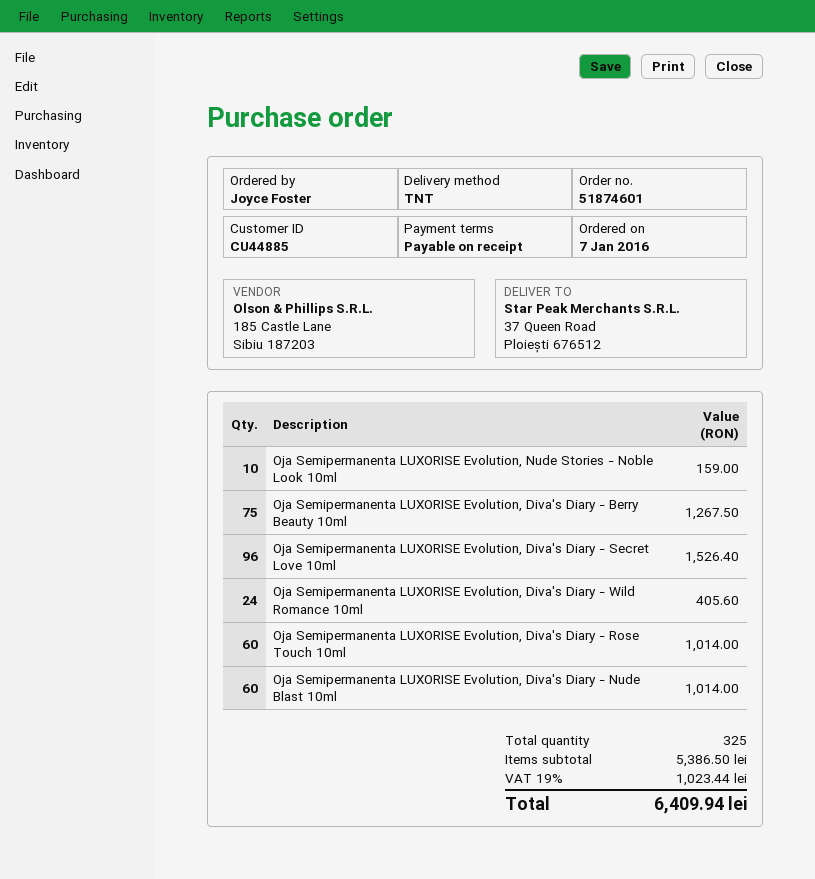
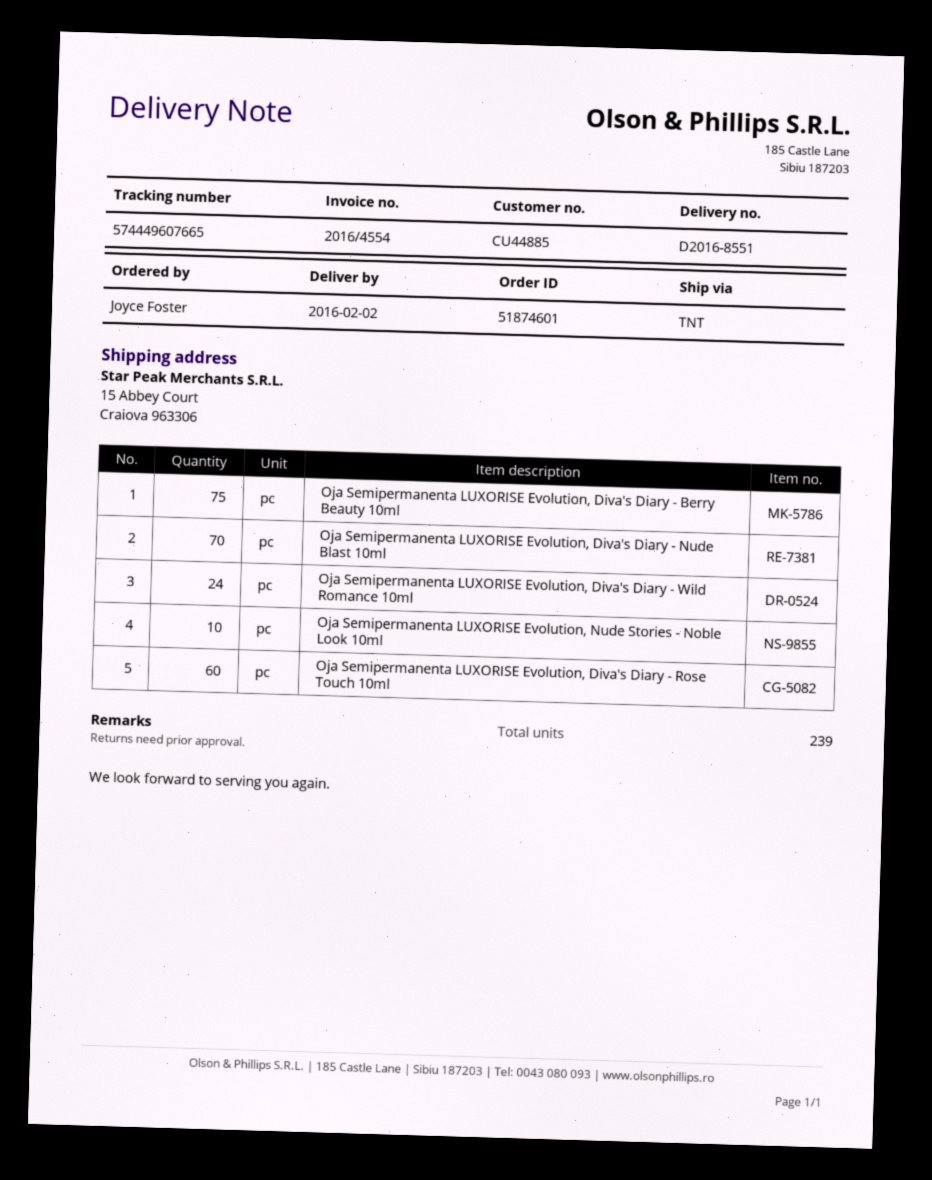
ship to: 37 Queen Road, Ploiești 676512 -> 15 Abbey Court, Craiova 963306
Oja Semipermanenta LUXORISE Evolution, Diva's Diary - Secret Love 10ml: 96 -> none
Oja Semipermanenta LUXORISE Evolution, Diva's Diary - Nude Blast 10ml: 60 -> 70
total quantity: 325 -> 239

